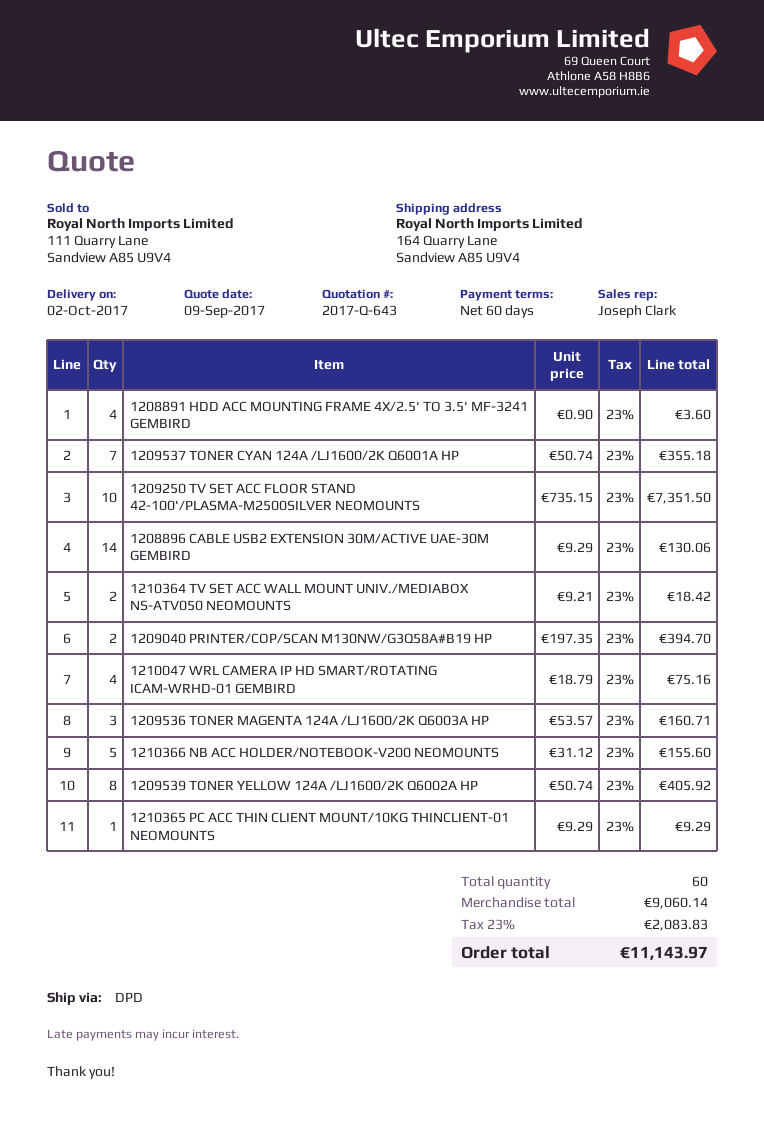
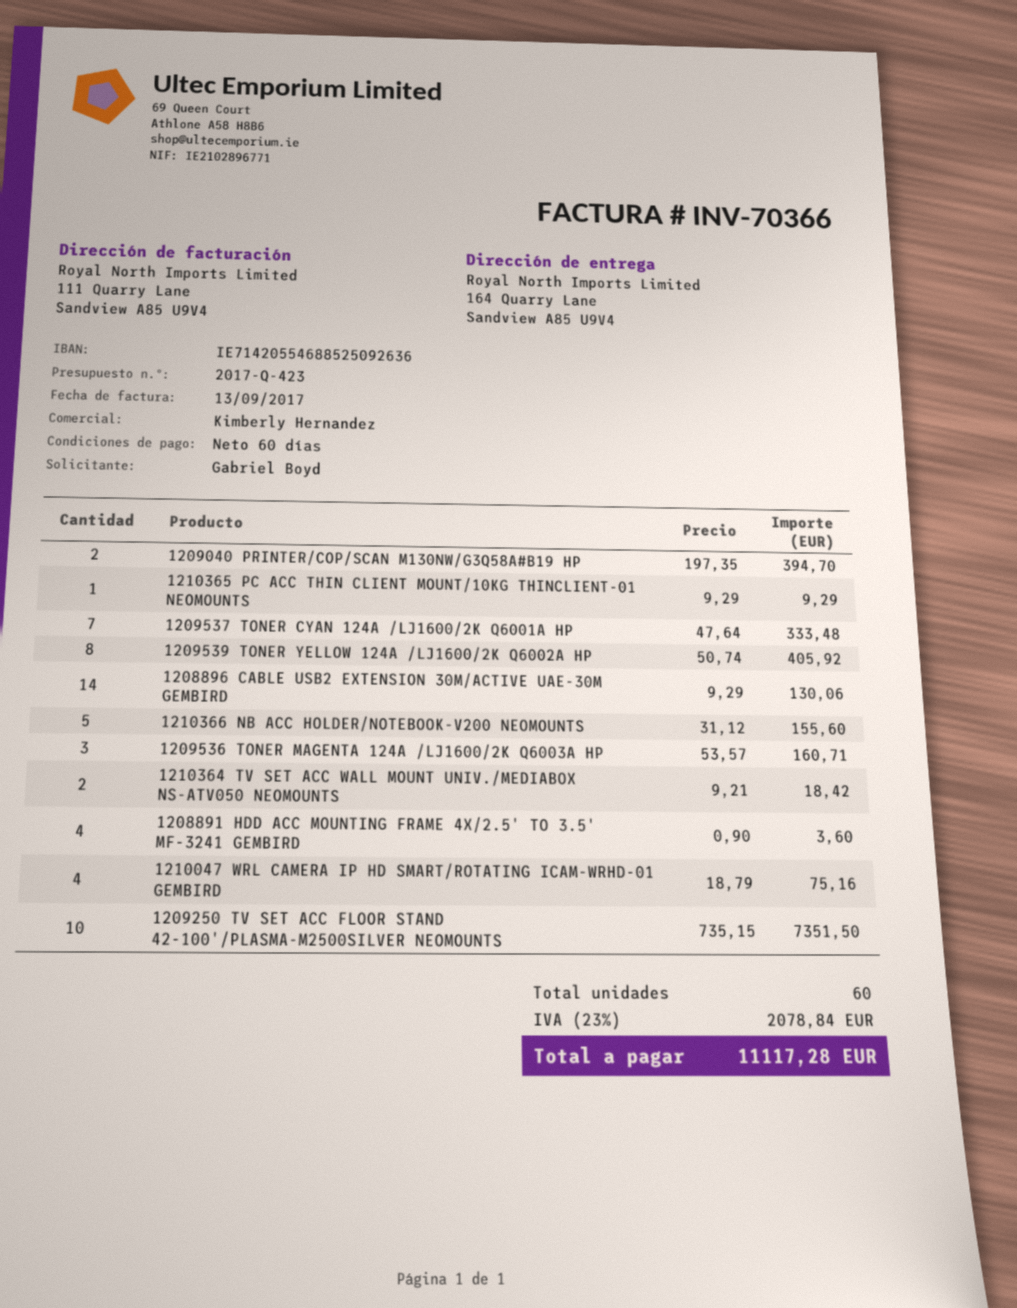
quote number: 2017-Q-643 -> 2017-Q-423
sales rep: Joseph Clark -> Kimberly Hernandez
1209537 TONER CYAN 124A /LJ1600/2K Q6001A HP: 7 x 50.74 = 355.18 -> 7 x 47.64 = 333.48
tax: 23% = 2083.83 -> 23% = 2078.84
total: 11143.97 -> 11117.28

